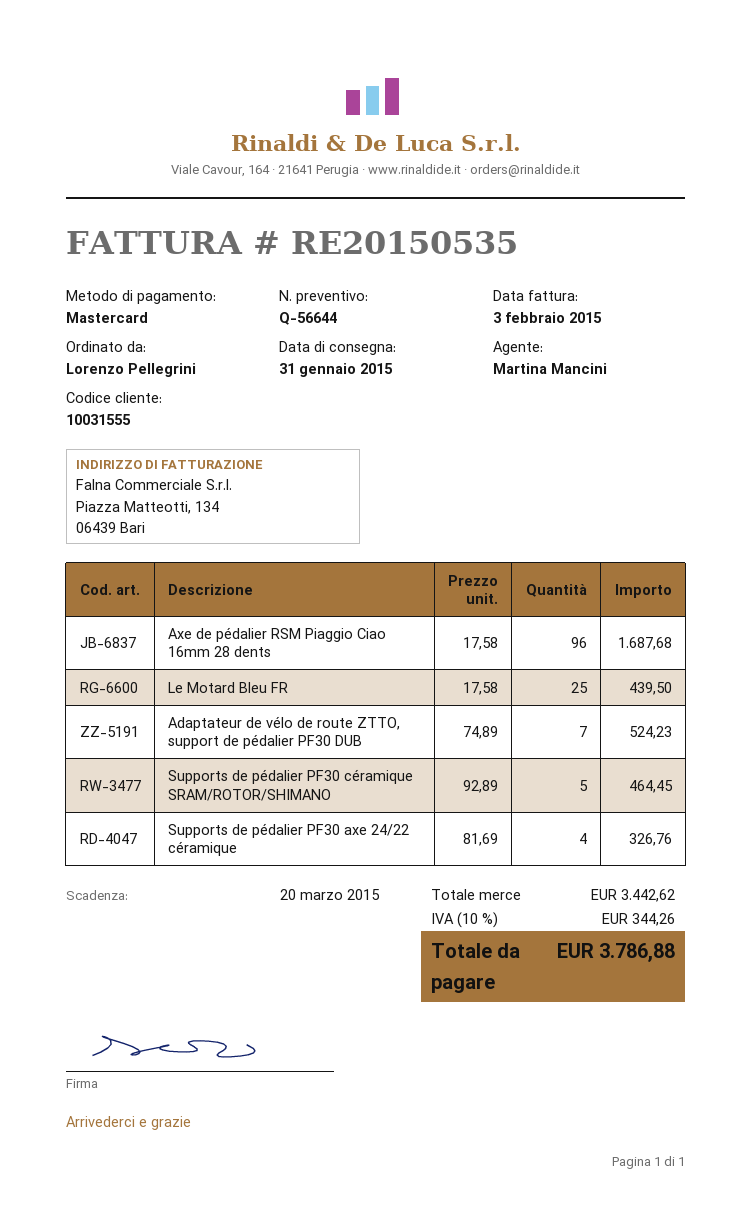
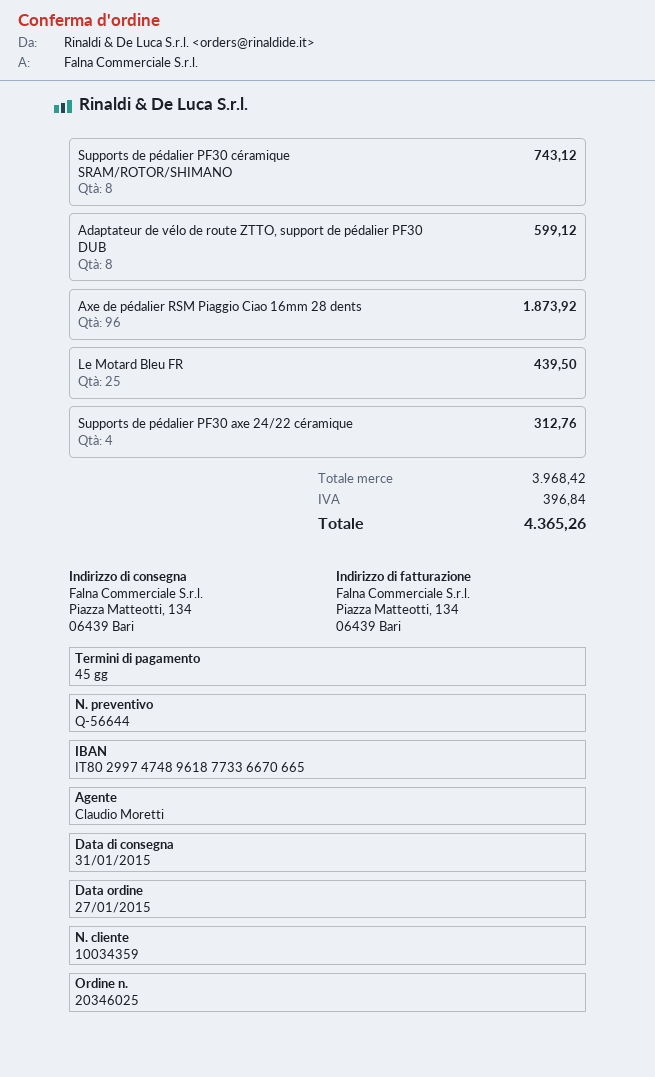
customer number: 10031555 -> 10034359
sales rep: Martina Mancini -> Claudio Moretti
Axe de pédalier RSM Piaggio Ciao 16mm 28 dents: 96 for 1687.68 -> 96 for 1873.92
Adaptateur de vélo de route ZTTO, support de pédalier PF30 DUB: 7 for 524.23 -> 8 for 599.12
Supports de pédalier PF30 céramique SRAM/ROTOR/SHIMANO: 5 for 464.45 -> 8 for 743.12
Supports de pédalier PF30 axe 24/22 céramique: 4 for 326.76 -> 4 for 312.76
subtotal: 3442.62 -> 3968.42
tax: 344.26 -> 396.84
total: 3786.88 -> 4365.26

